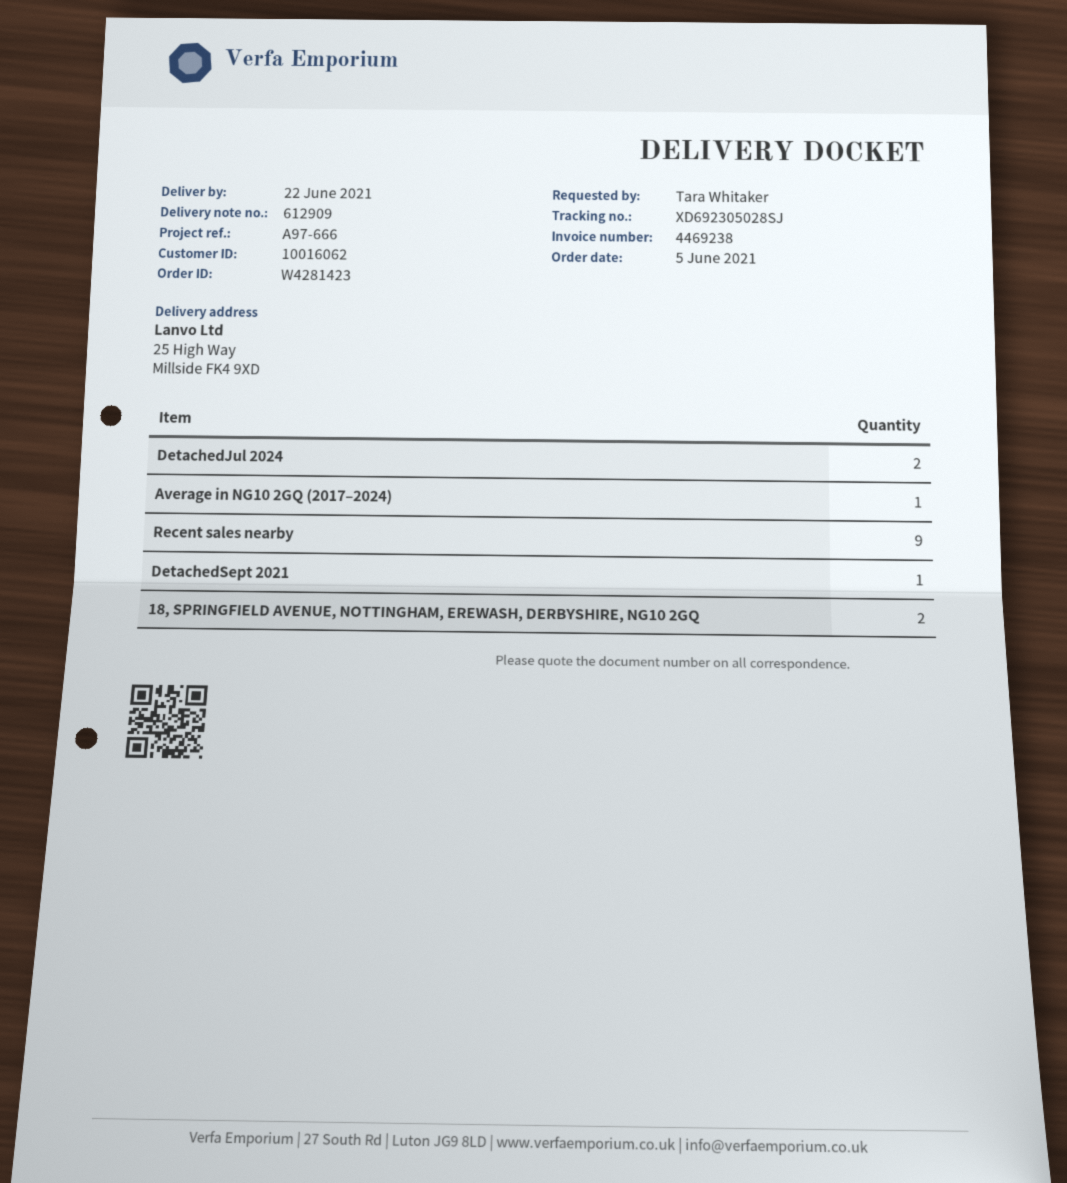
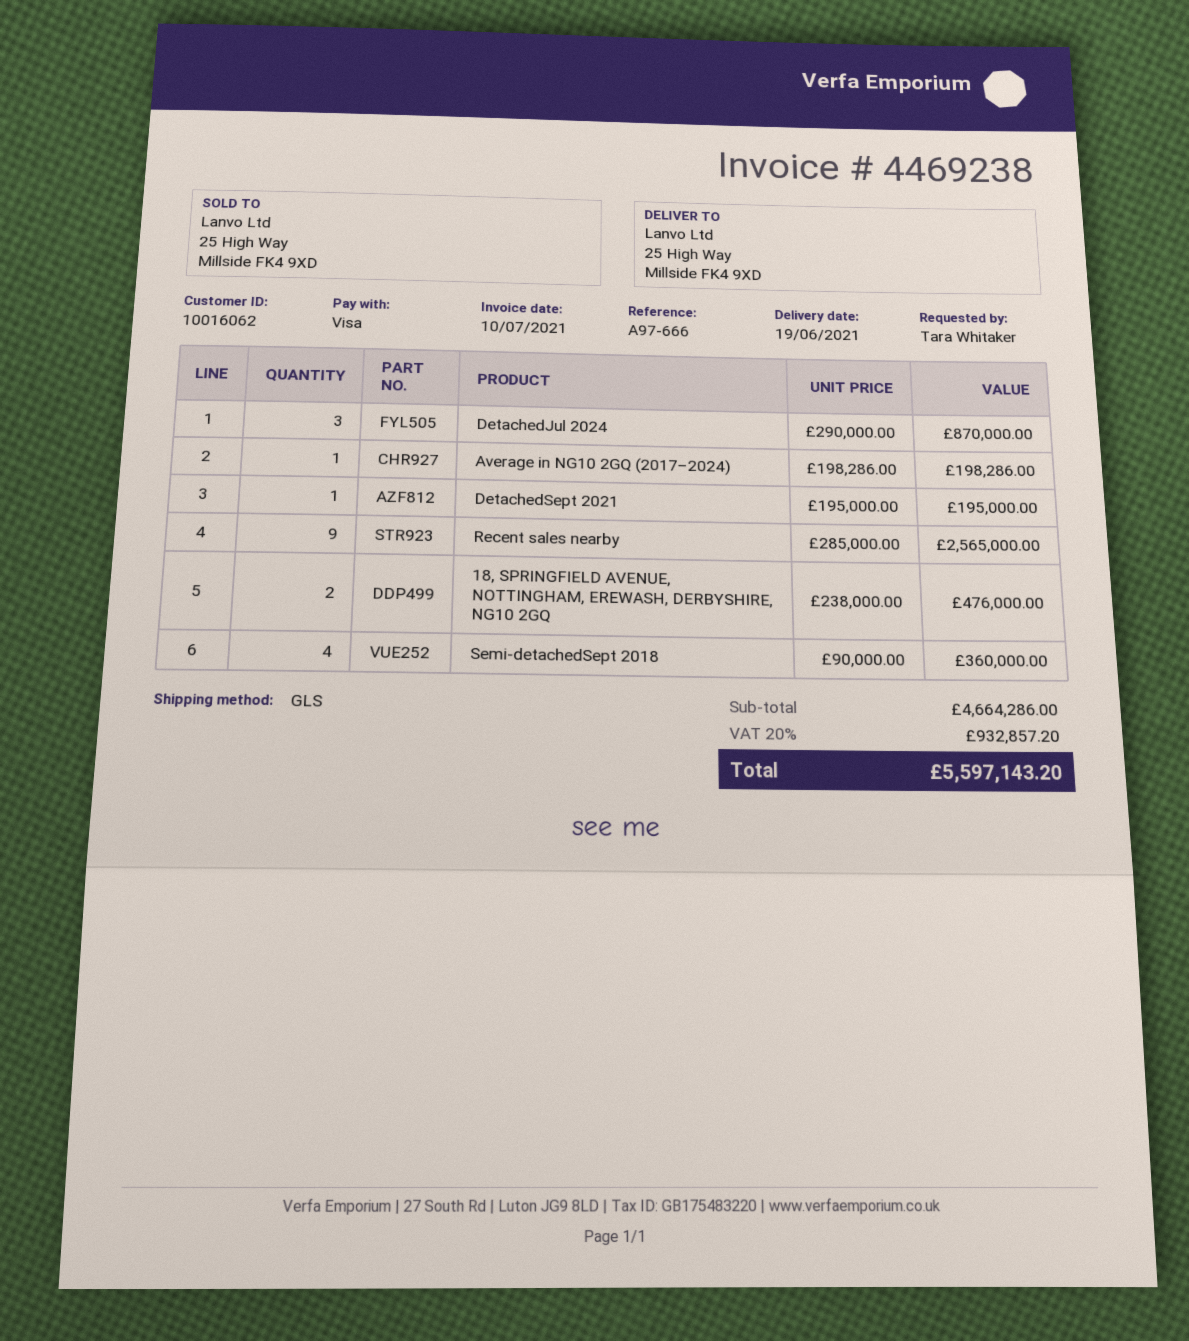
delivery date: 2021-06-22 -> 2021-06-19
DetachedJul 2024: 2 -> 3
Semi-detachedSept 2018: none -> 4

